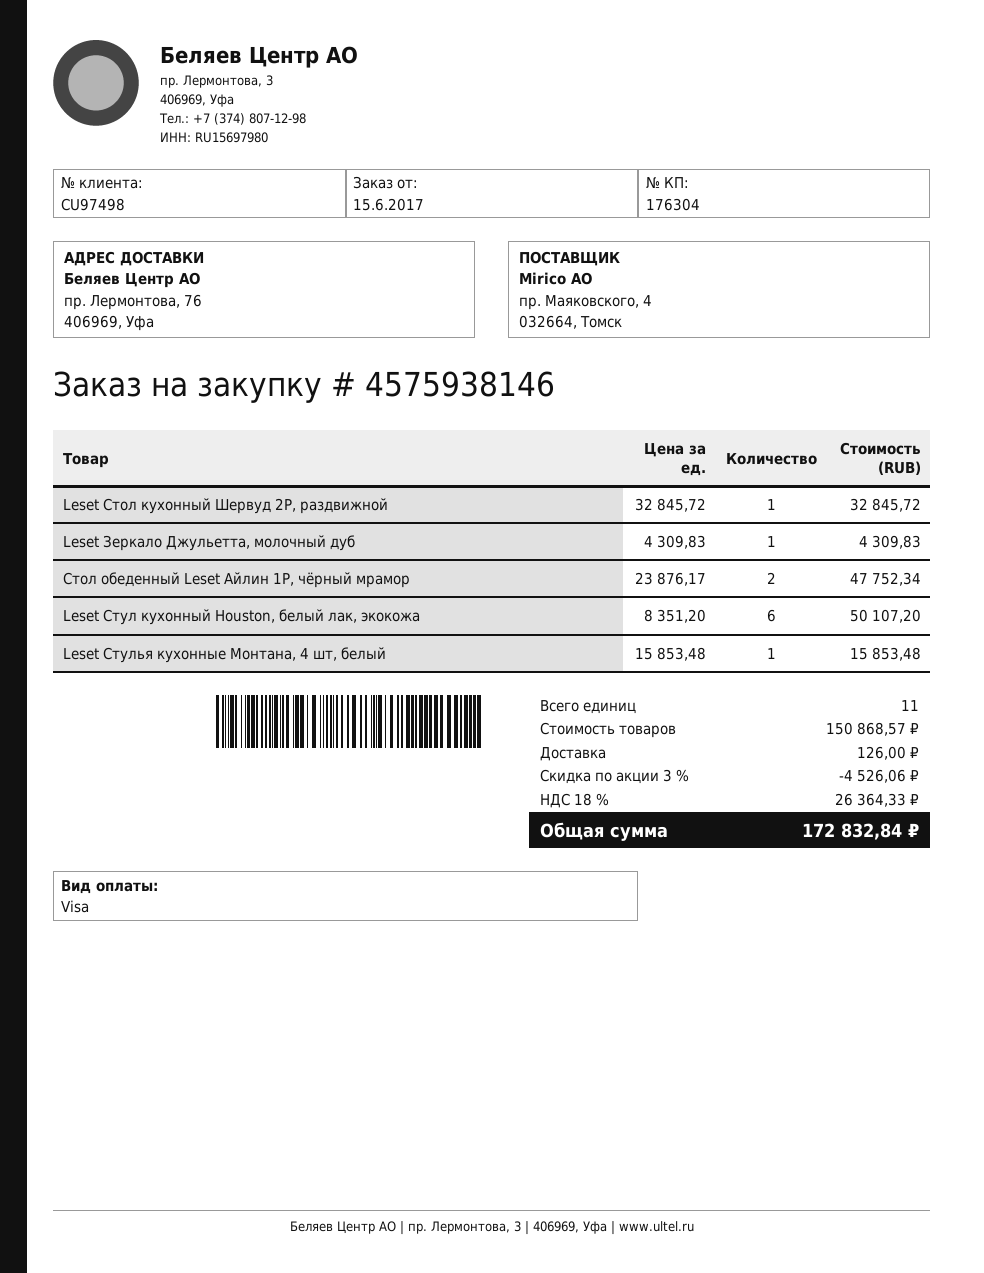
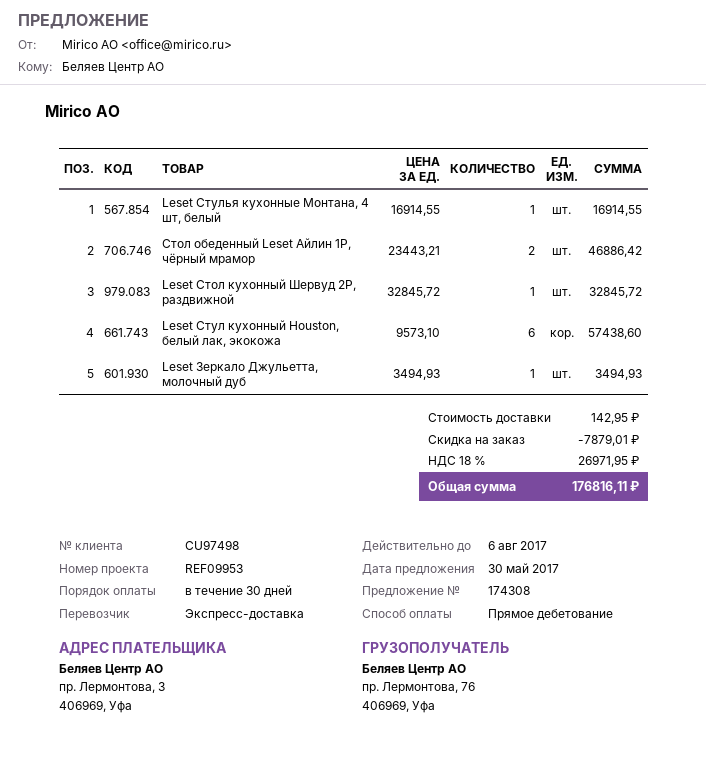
quote number: 176304 -> 174308
payment method: Visa -> direct debit
Leset Зеркало Джульетта, молочный дуб: 1 x 4309.83 = 4309.83 -> 1 x 3494.93 = 3494.93
Стол обеденный Leset Айлин 1Р, чёрный мрамор: 2 x 23876.17 = 47752.34 -> 2 x 23443.21 = 46886.42
Leset Стул кухонный Houston, белый лак, экокожа: 6 x 8351.20 = 50107.20 -> 6 x 9573.10 = 57438.60
Leset Стулья кухонные Монтана, 4 шт, белый: 1 x 15853.48 = 15853.48 -> 1 x 16914.55 = 16914.55
discount: 4526.06 -> 7879.01
shipping: 126.00 -> 142.95
tax: 18% = 26364.33 -> 18% = 26971.95
total: 172832.84 -> 176816.11

